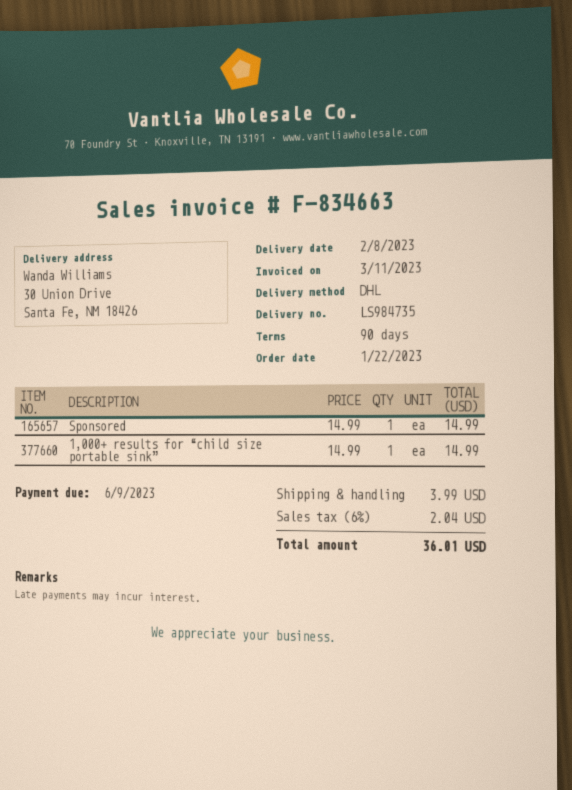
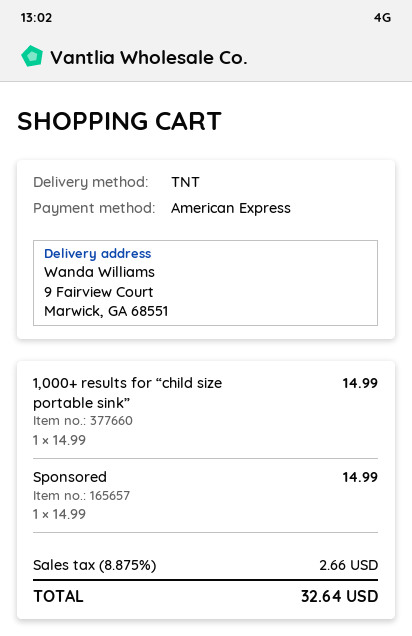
shipping method: DHL -> TNT
ship to: 30 Union Drive, Santa Fe, NM 18426 -> 9 Fairview Court, Marwick, GA 68551
shipping: 3.99 -> none
tax: 6% = 2.04 -> 8.875% = 2.66
total: 36.01 -> 32.64

